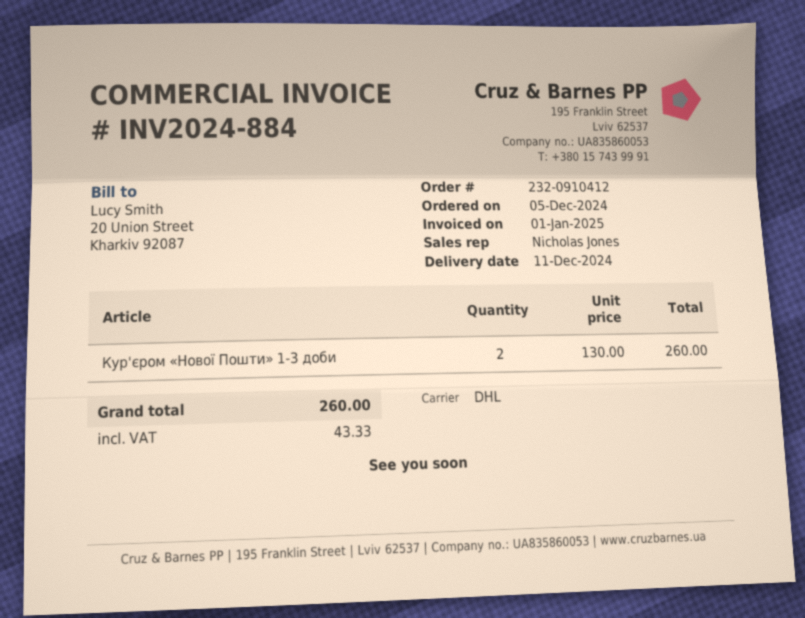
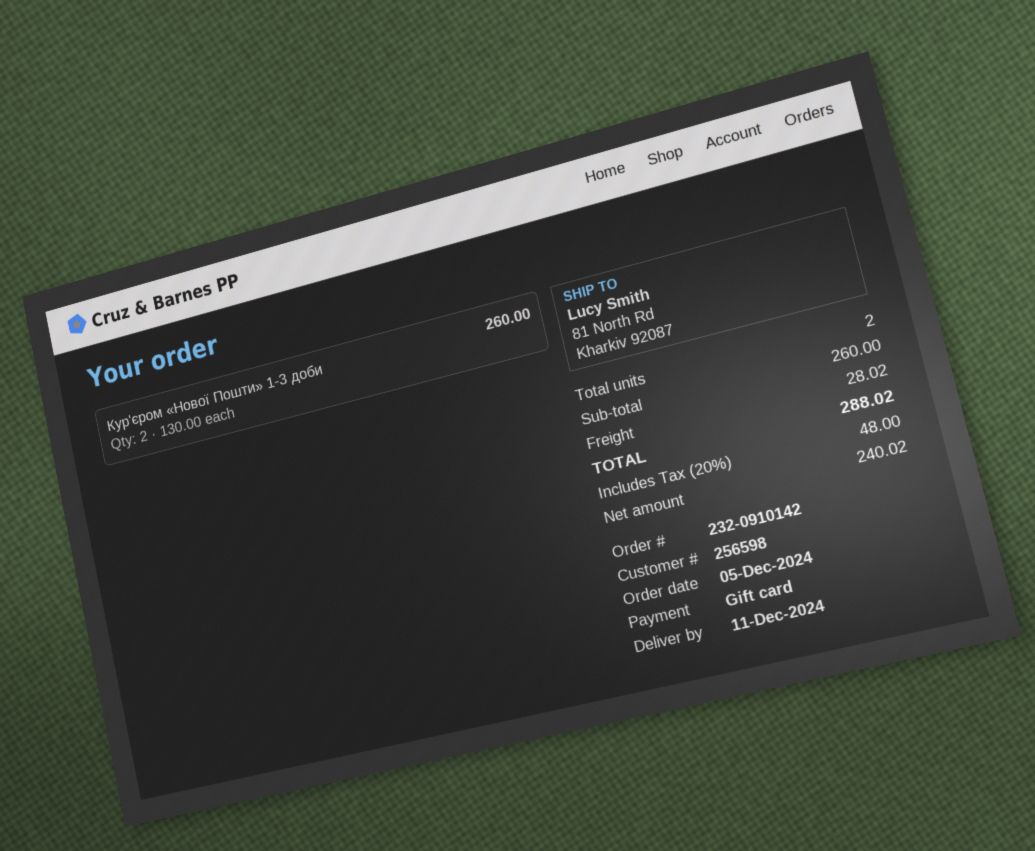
order number: 232-0910412 -> 232-0910142
shipping: none -> 28.02
tax: 43.33 -> 48.00
total: 260.00 -> 288.02

